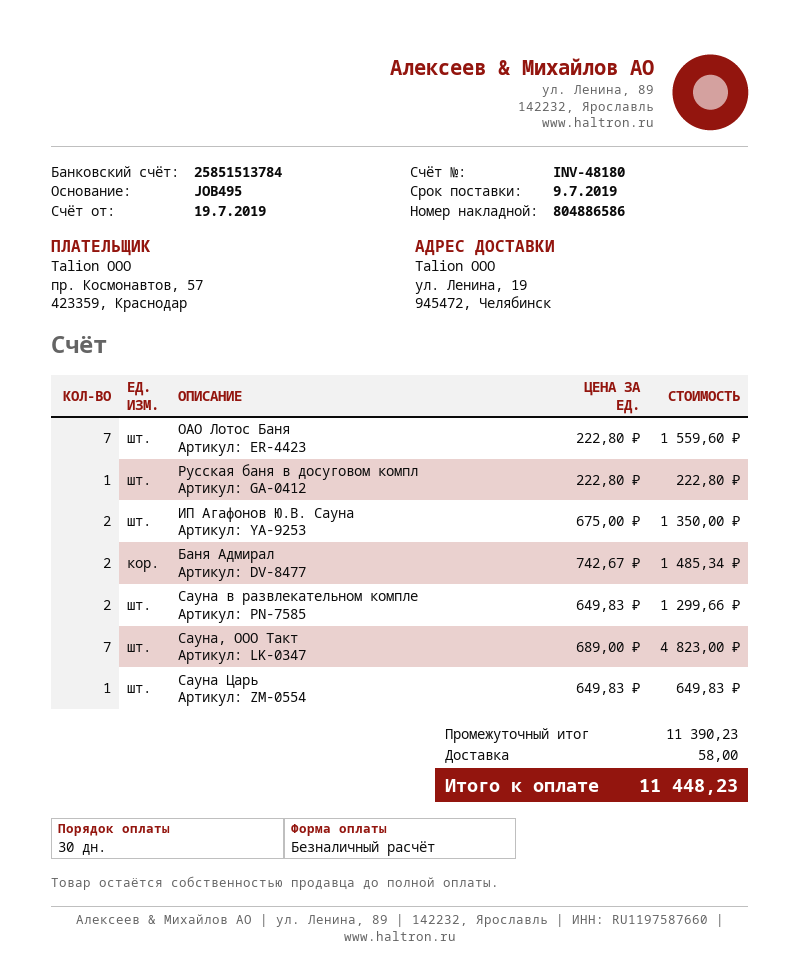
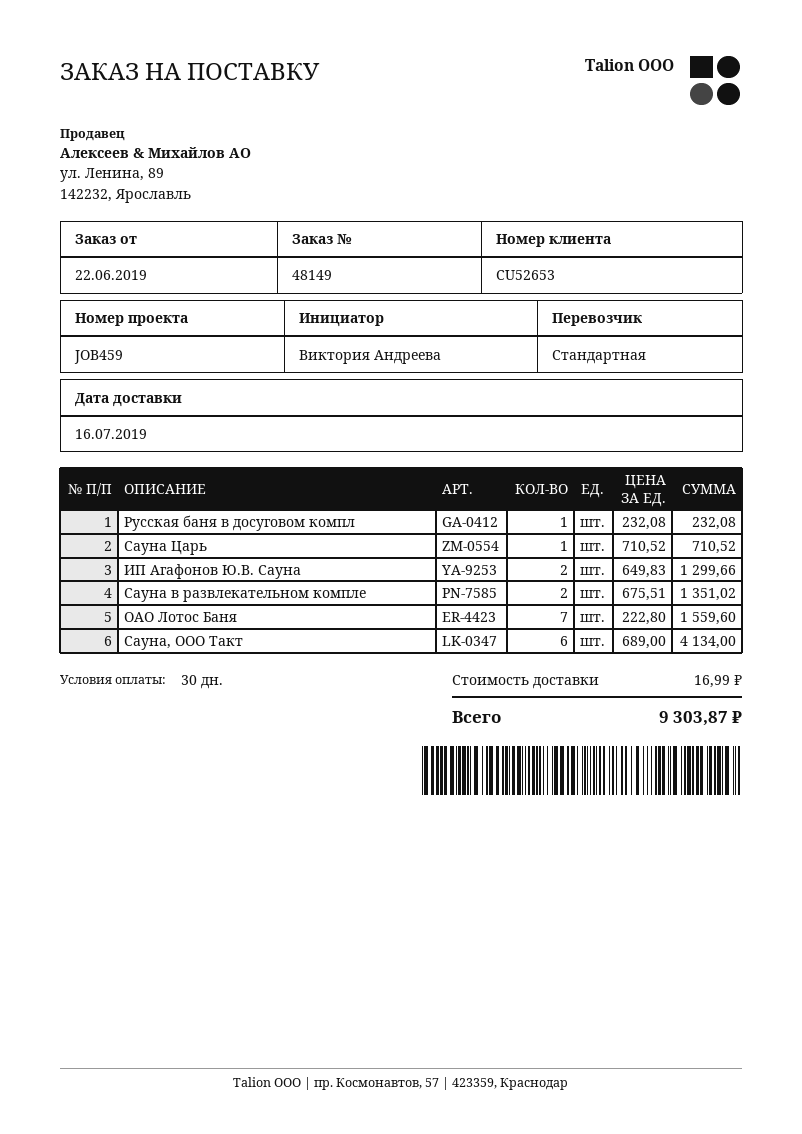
delivery date: 2019-07-09 -> 2019-07-16
reference: JOB495 -> JOB459
Русская баня в досуговом компл: 1 x 222.80 = 222.80 -> 1 x 232.08 = 232.08
ИП Агафонов Ю.В. Сауна: 2 x 675.00 = 1350.00 -> 2 x 649.83 = 1299.66
Баня Адмирал: 2 x 742.67 = 1485.34 -> none
Сауна в развлекательном компле: 2 x 649.83 = 1299.66 -> 2 x 675.51 = 1351.02
Сауна, ООО Такт: 7 x 689.00 = 4823.00 -> 6 x 689.00 = 4134.00
Сауна Царь: 1 x 649.83 = 649.83 -> 1 x 710.52 = 710.52
shipping: 58.00 -> 16.99
total: 11448.23 -> 9303.87

